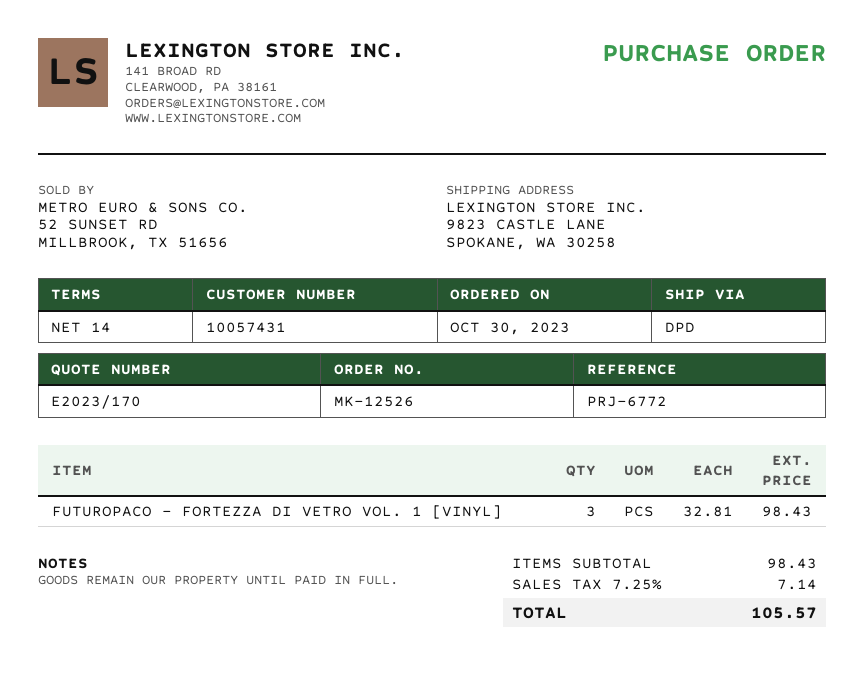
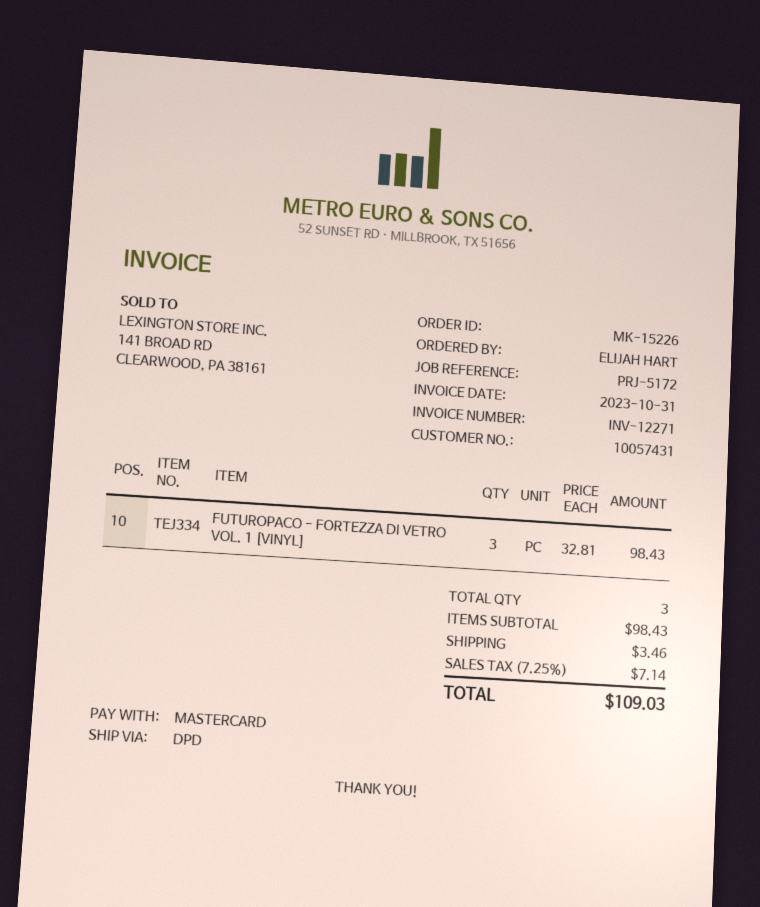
order number: MK-12526 -> MK-15226
reference: PRJ-6772 -> PRJ-5172
shipping: none -> 3.46
total: 105.57 -> 109.03

